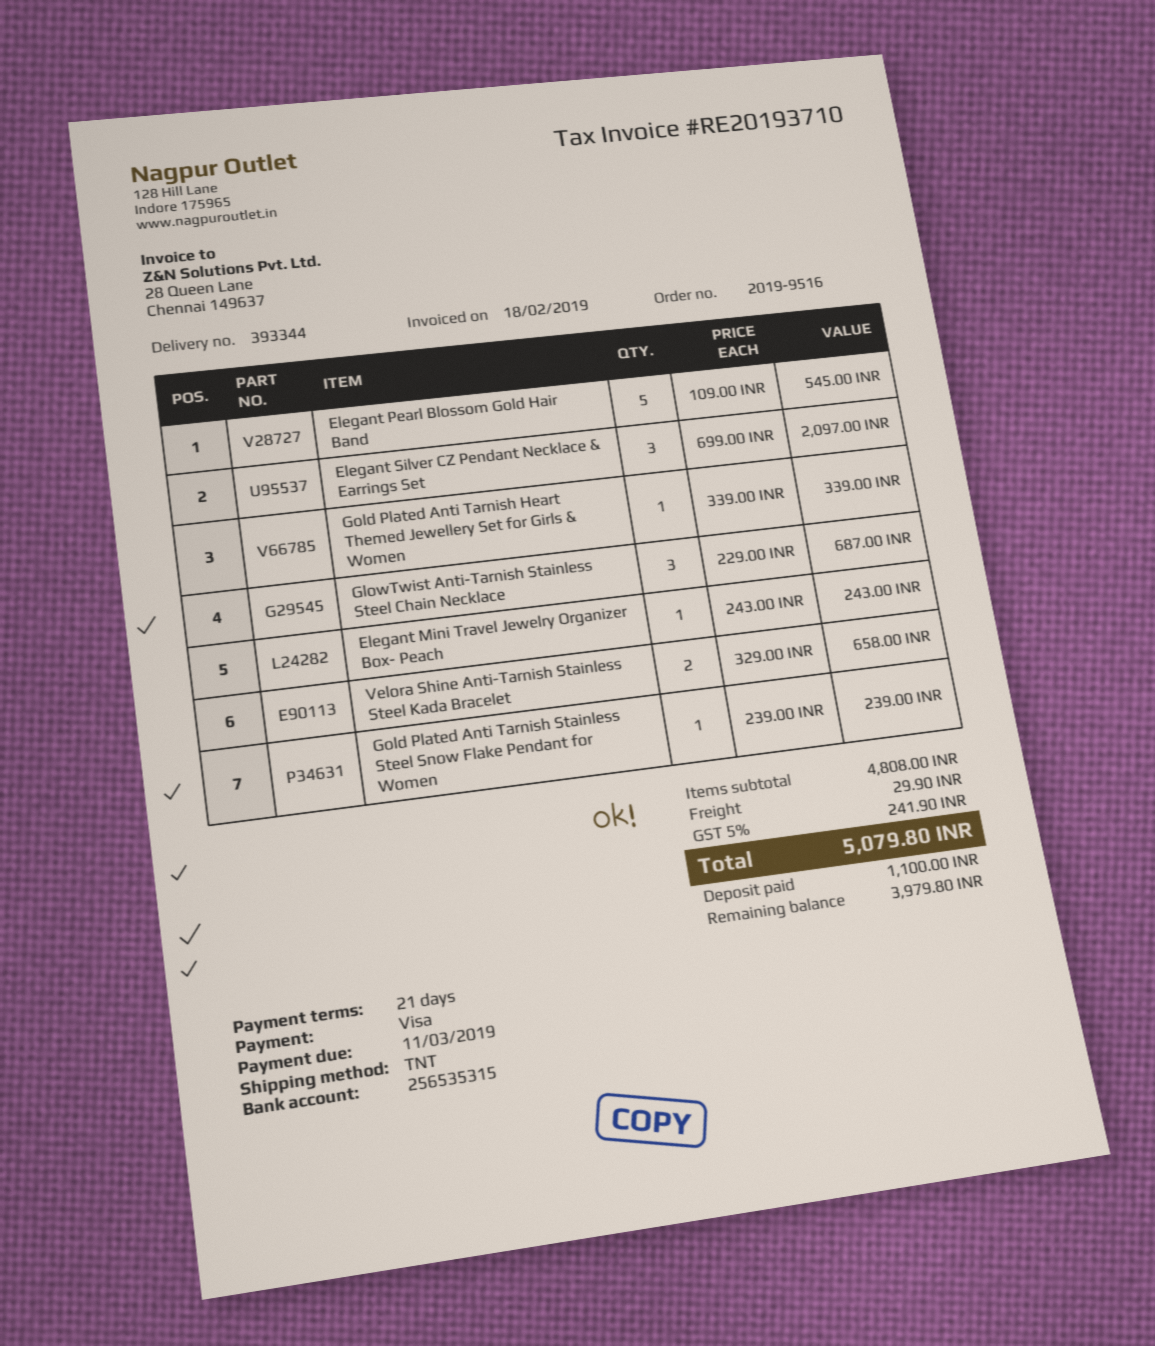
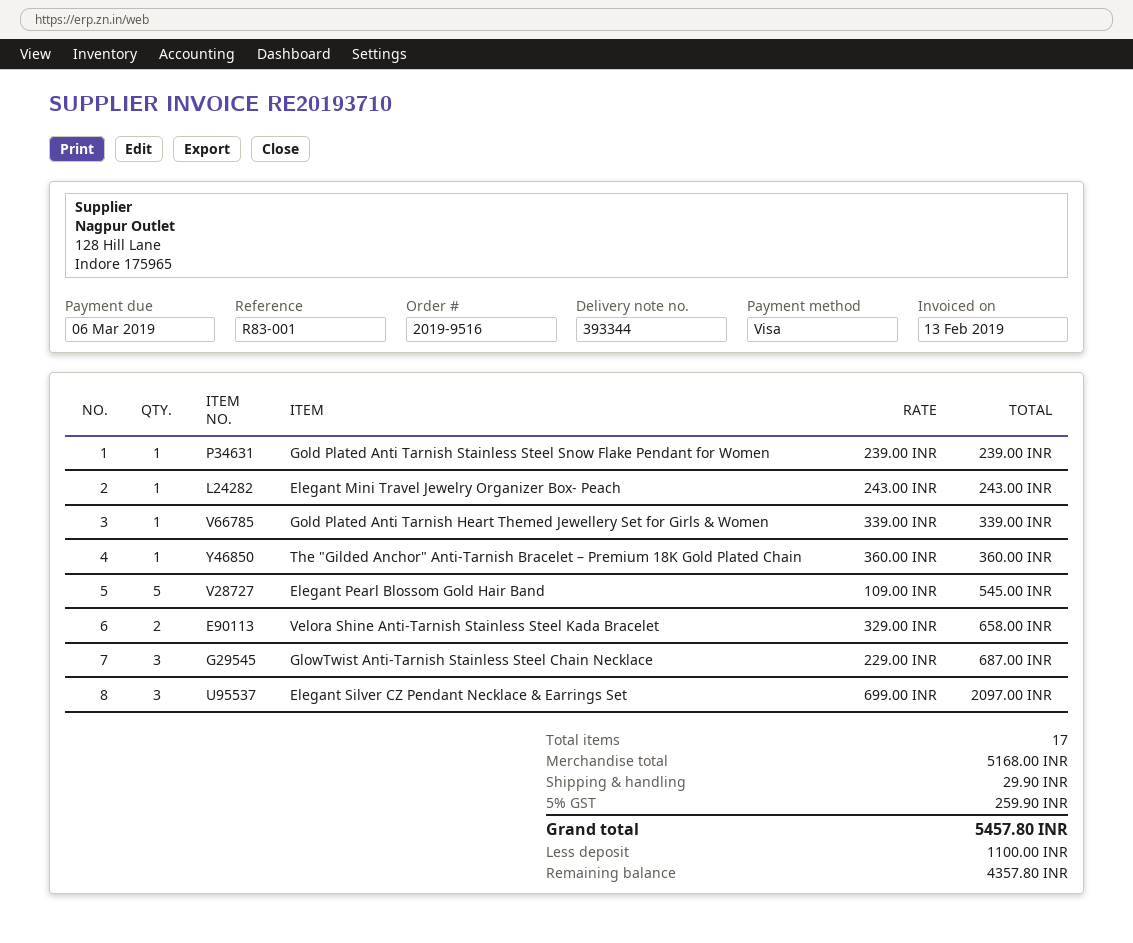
invoice date: 2019-02-18 -> 2019-02-13
due date: 2019-03-11 -> 2019-03-06
The "Gilded Anchor" Anti-Tarnish Bracelet – Premium 18K Gold Plated Chain: none -> 1 x 360.00 = 360.00
subtotal: 4808.00 -> 5168.00
tax: 5% = 241.90 -> 5% = 259.90
total: 5079.80 -> 5457.80
balance: 3979.80 -> 4357.80

